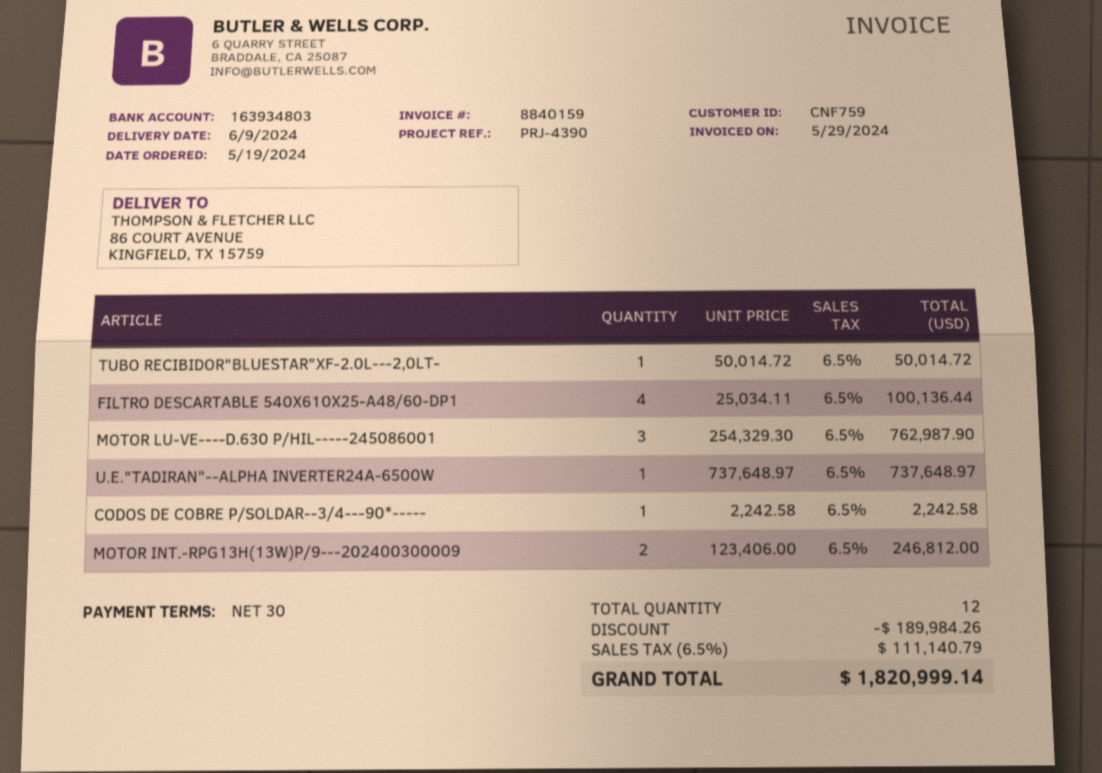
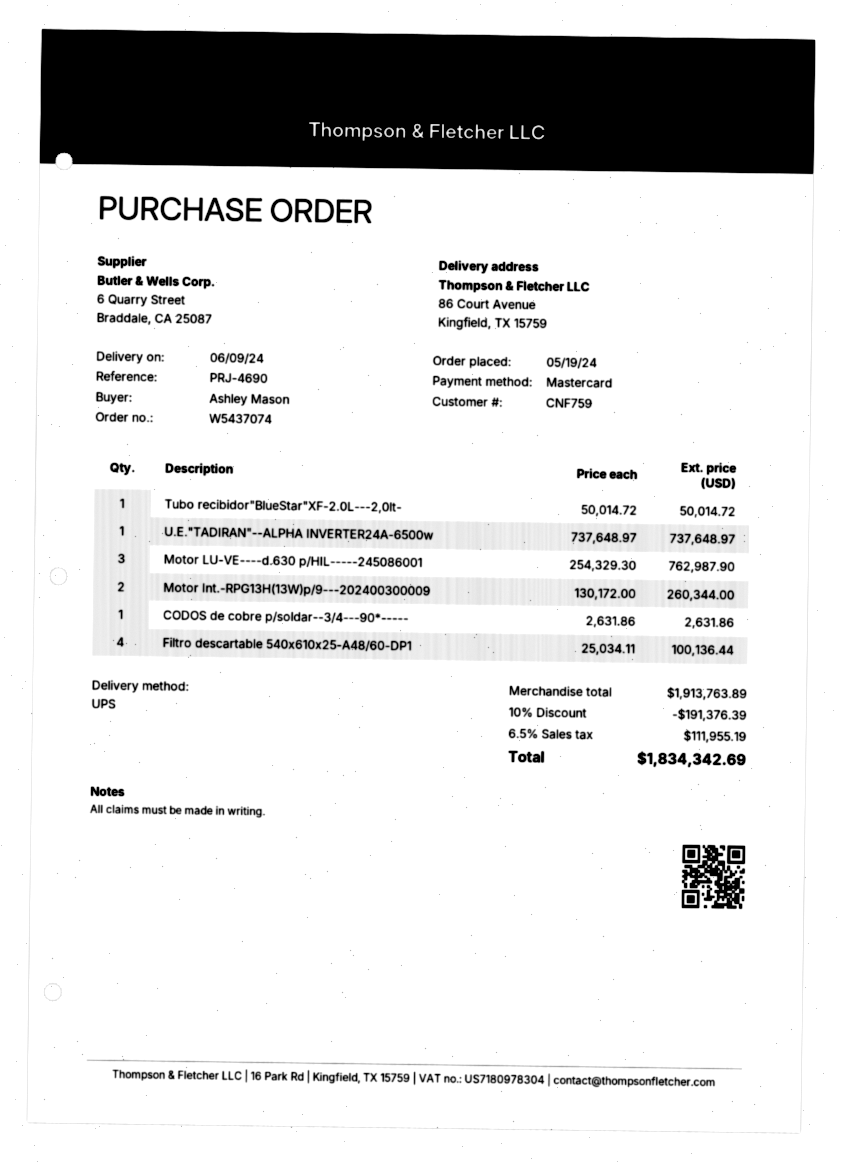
reference: PRJ-4390 -> PRJ-4690
CODOS DE COBRE P/SOLDAR--3/4---90*-----: 1 x 2242.58 = 2242.58 -> 1 x 2631.86 = 2631.86
MOTOR INT.-RPG13H(13W)P/9---202400300009: 2 x 123406.00 = 246812.00 -> 2 x 130172.00 = 260344.00
discount: 189984.26 -> 191376.39
tax: 6.5% = 111140.79 -> 6.5% = 111955.19
total: 1820999.14 -> 1834342.69

